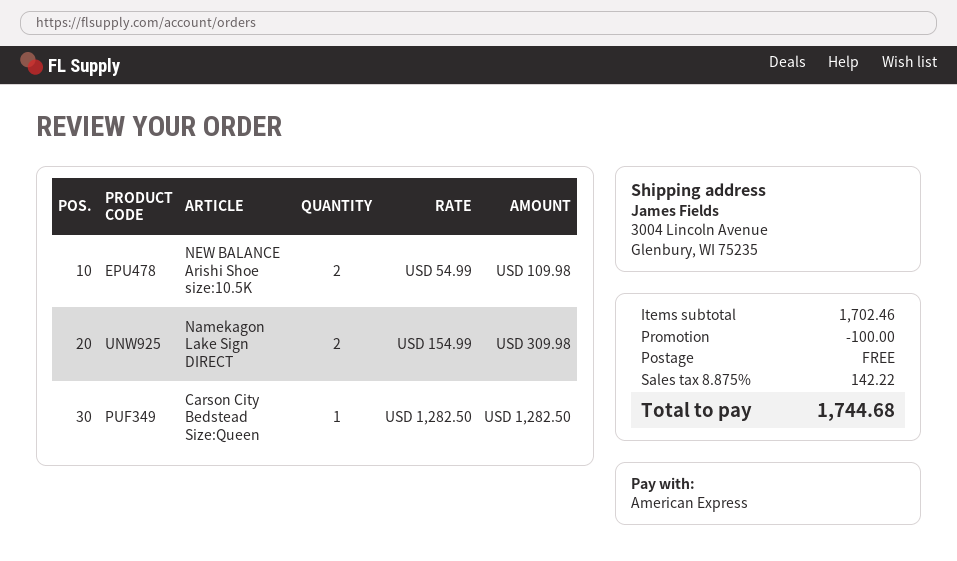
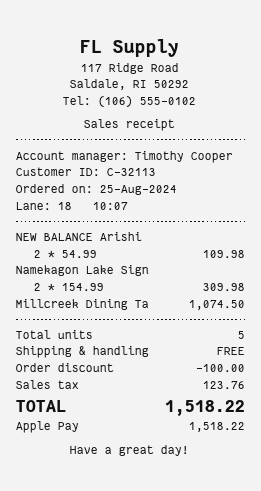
payment method: American Express -> Apple Pay
Carson City Bedstead Size:Queen: 1 x 1282.50 = 1282.50 -> none
Millcreek Dining Ta: none -> 1 x 1074.50 = 1074.50
tax: 142.22 -> 123.76
total: 1744.68 -> 1518.22

